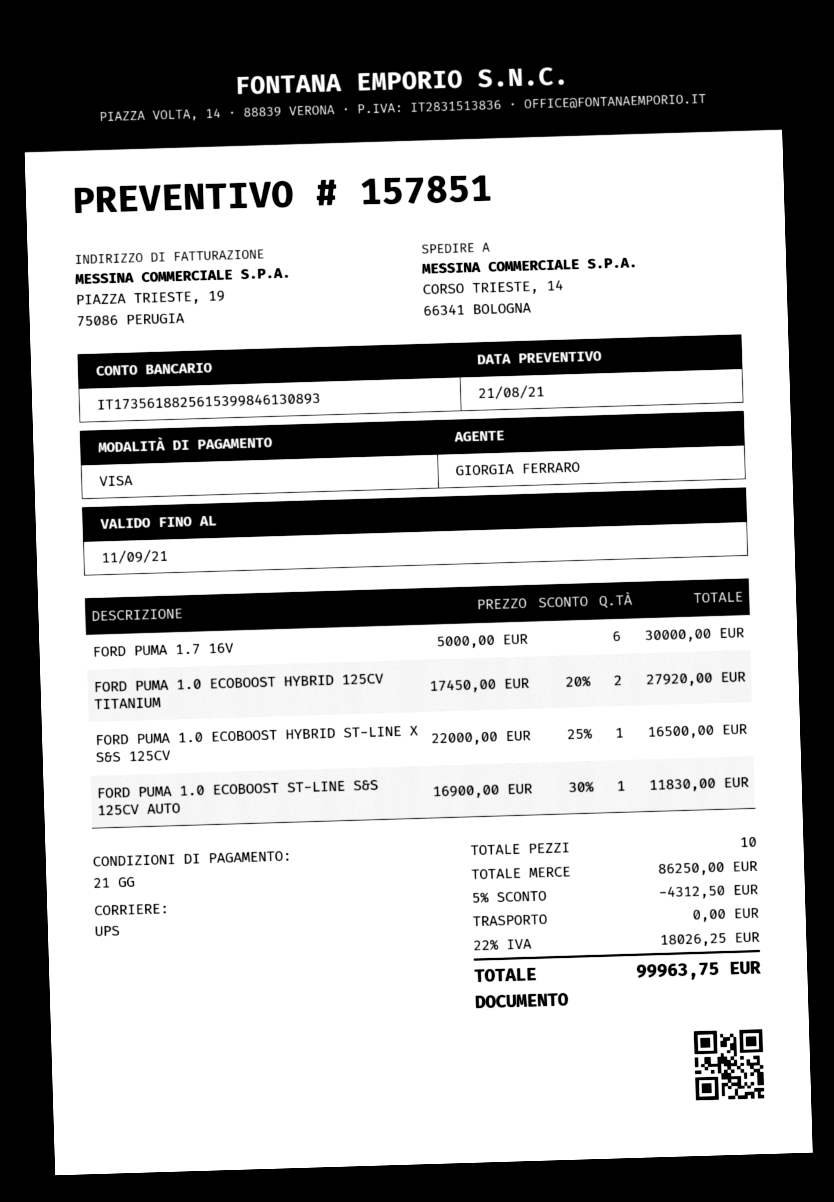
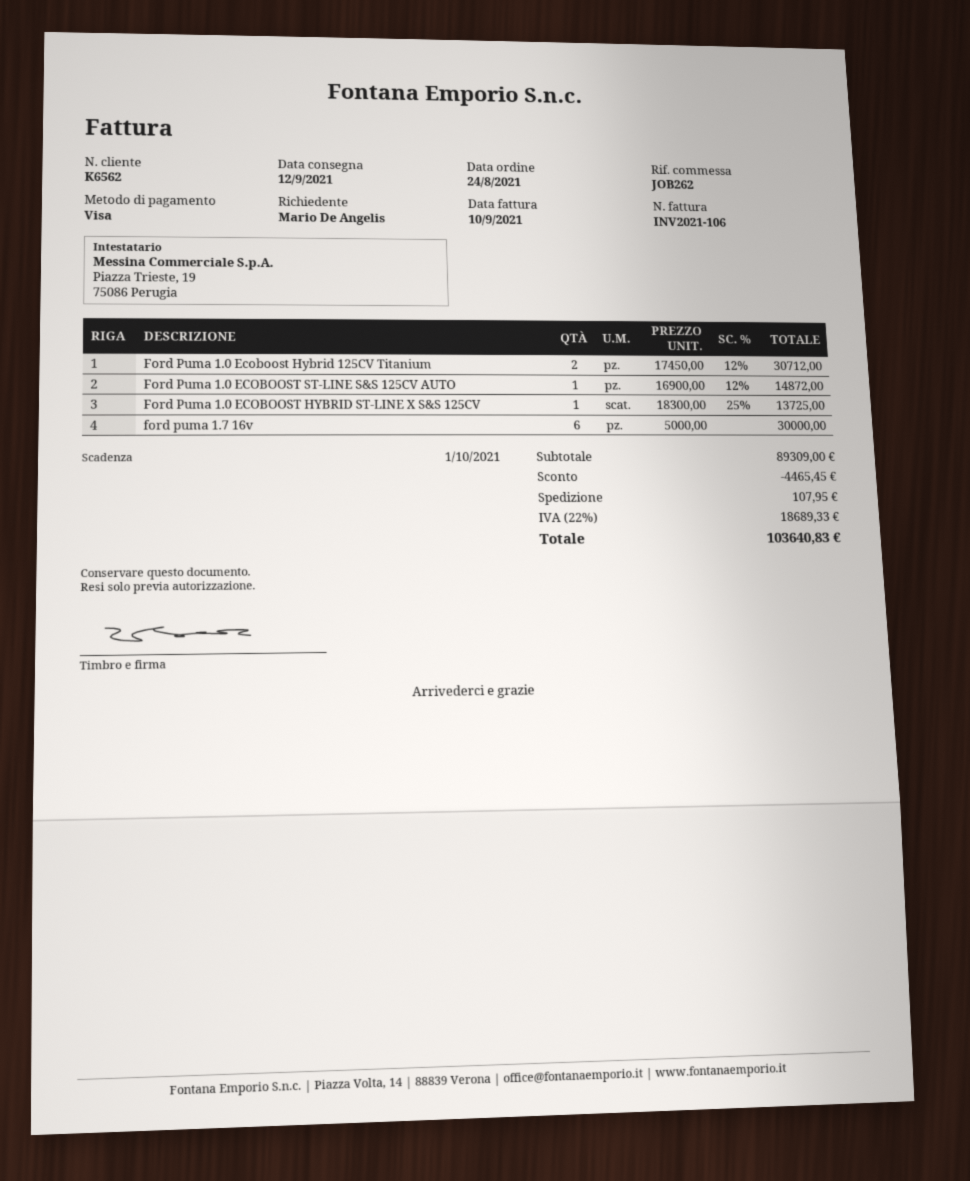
FORD PUMA 1.0 ECOBOOST HYBRID 125CV TITANIUM: 2 x 17450.00 - 20% = 27920.00 -> 2 x 17450.00 - 12% = 30712.00
FORD PUMA 1.0 ECOBOOST HYBRID ST-LINE X S&S 125CV: 1 x 22000.00 - 25% = 16500.00 -> 1 x 18300.00 - 25% = 13725.00
FORD PUMA 1.0 ECOBOOST ST-LINE S&S 125CV AUTO: 1 x 16900.00 - 30% = 11830.00 -> 1 x 16900.00 - 12% = 14872.00
subtotal: 86250.00 -> 89309.00
discount: 4312.50 -> 4465.45
shipping: 0.00 -> 107.95
tax: 22% = 18026.25 -> 22% = 18689.33
total: 99963.75 -> 103640.83

